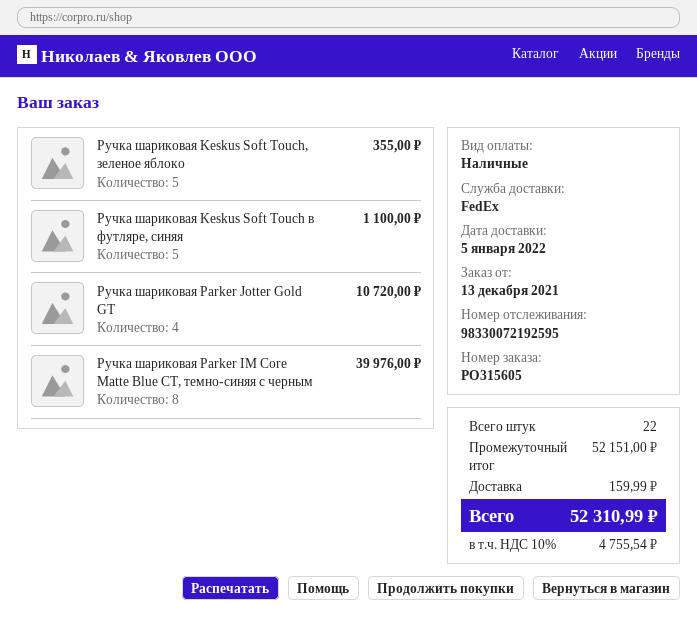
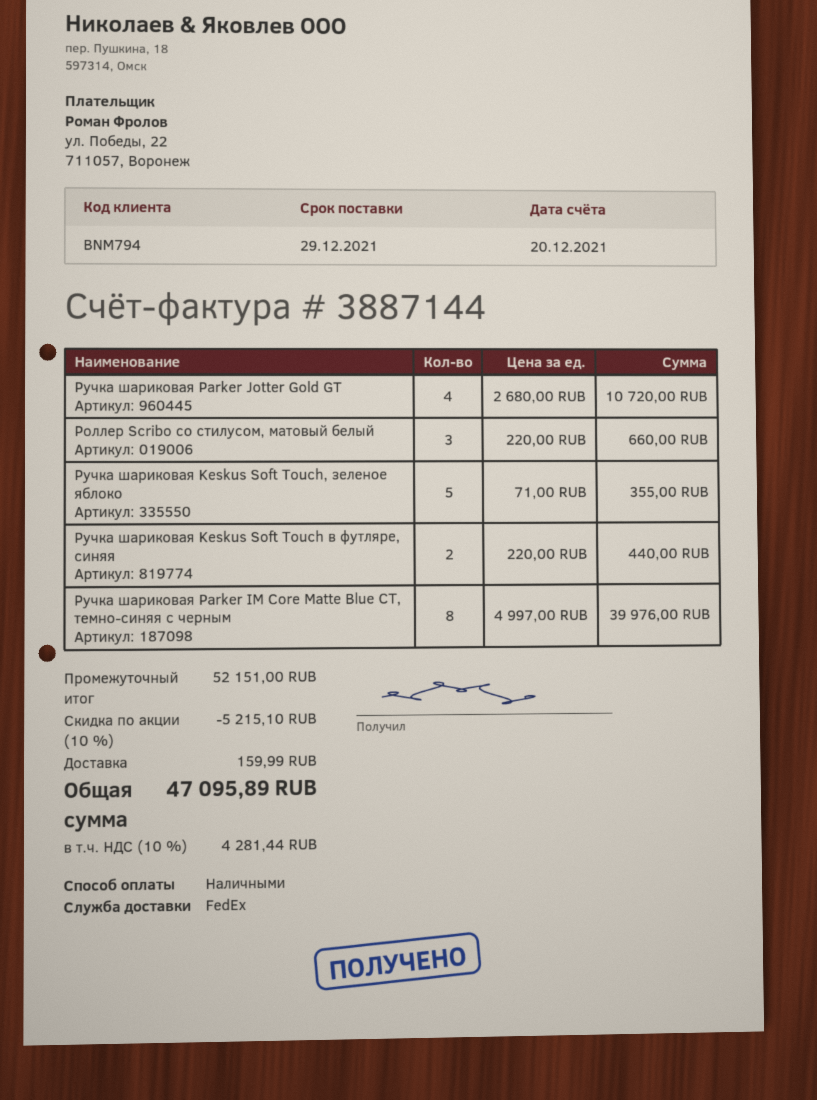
delivery date: 2022-01-05 -> 2021-12-29
Ручка шариковая Keskus Soft Touch в футляре, синяя: 5 for 1100.00 -> 2 for 440.00
Роллер Scribo со стилусом, матовый белый: none -> 3 for 660.00
discount: none -> 10% = 5215.10
tax: 10% = 4755.54 -> 10% = 4281.44
total: 52310.99 -> 47095.89

